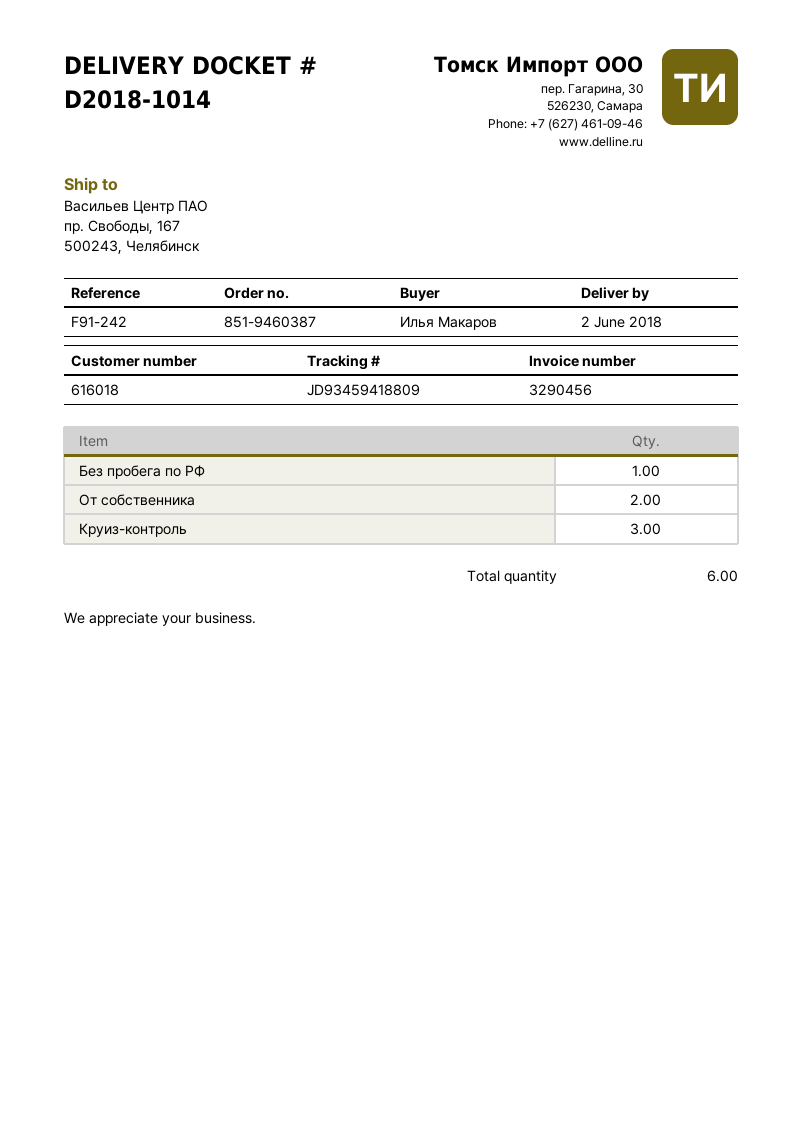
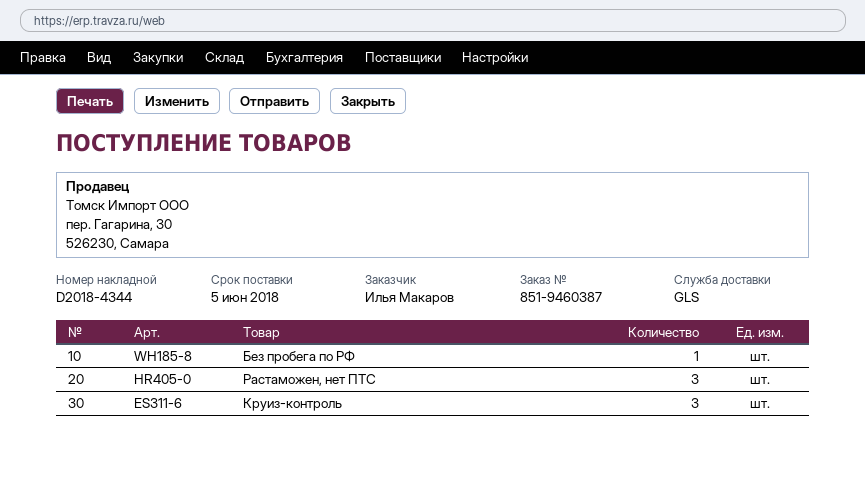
delivery note number: D2018-1014 -> D2018-4344
delivery date: 2018-06-02 -> 2018-06-05
От собственника: 2 -> none
Растаможен, нет ПТС: none -> 3

